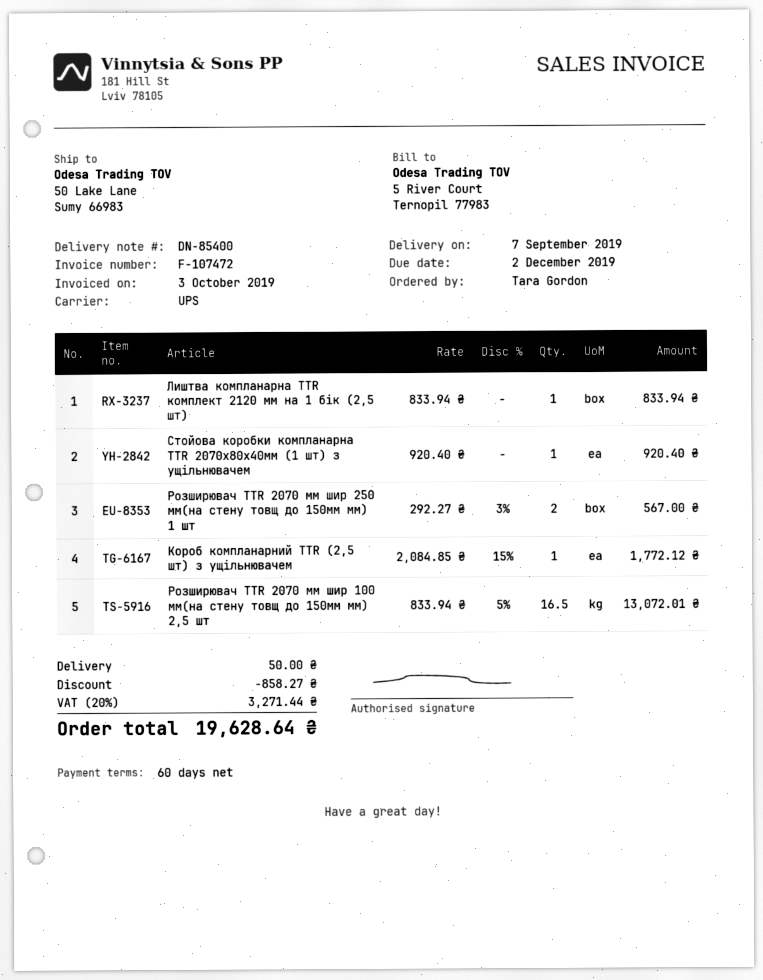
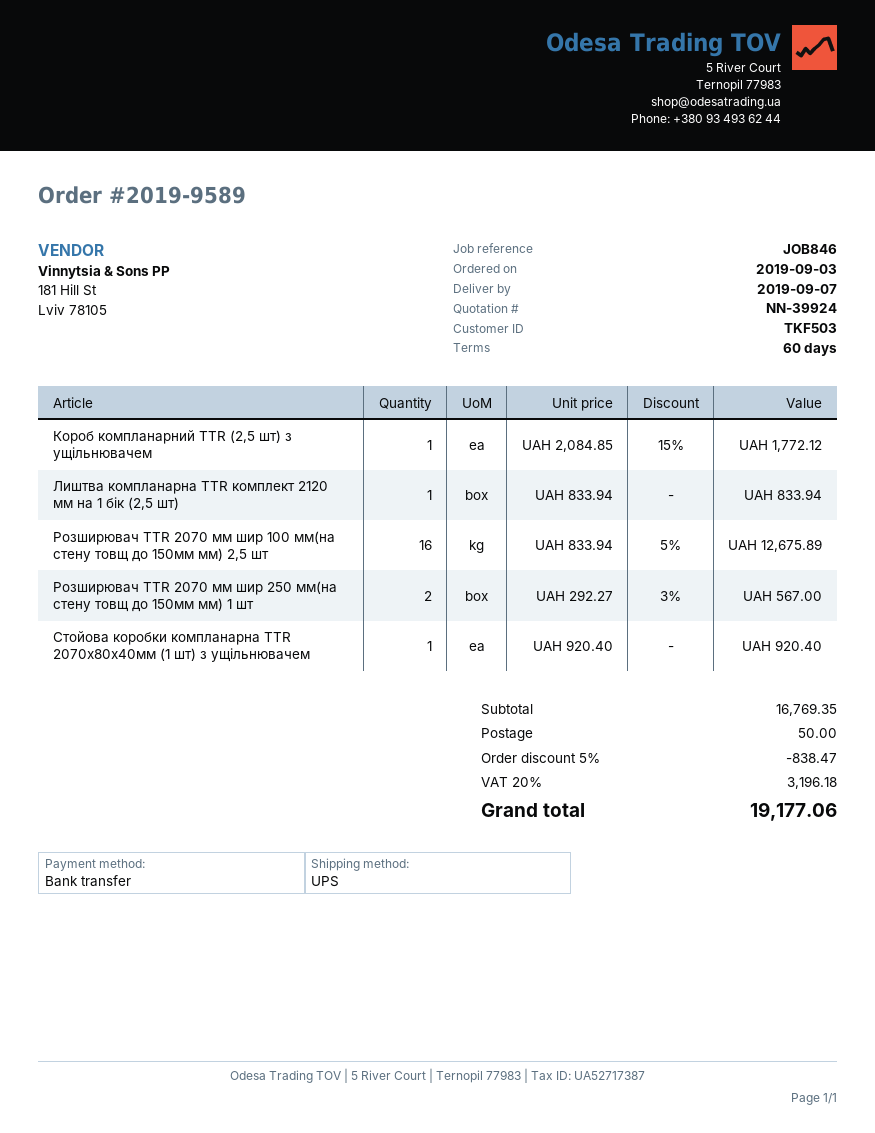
Розширювач TTR 2070 мм шир 100 мм(на стену товщ до 150мм мм) 2,5 шт: 16.5 x 833.94 - 5% = 13072.01 -> 16 x 833.94 - 5% = 12675.89
discount: 858.27 -> 838.47
tax: 20% = 3271.44 -> 20% = 3196.18
total: 19628.64 -> 19177.06

